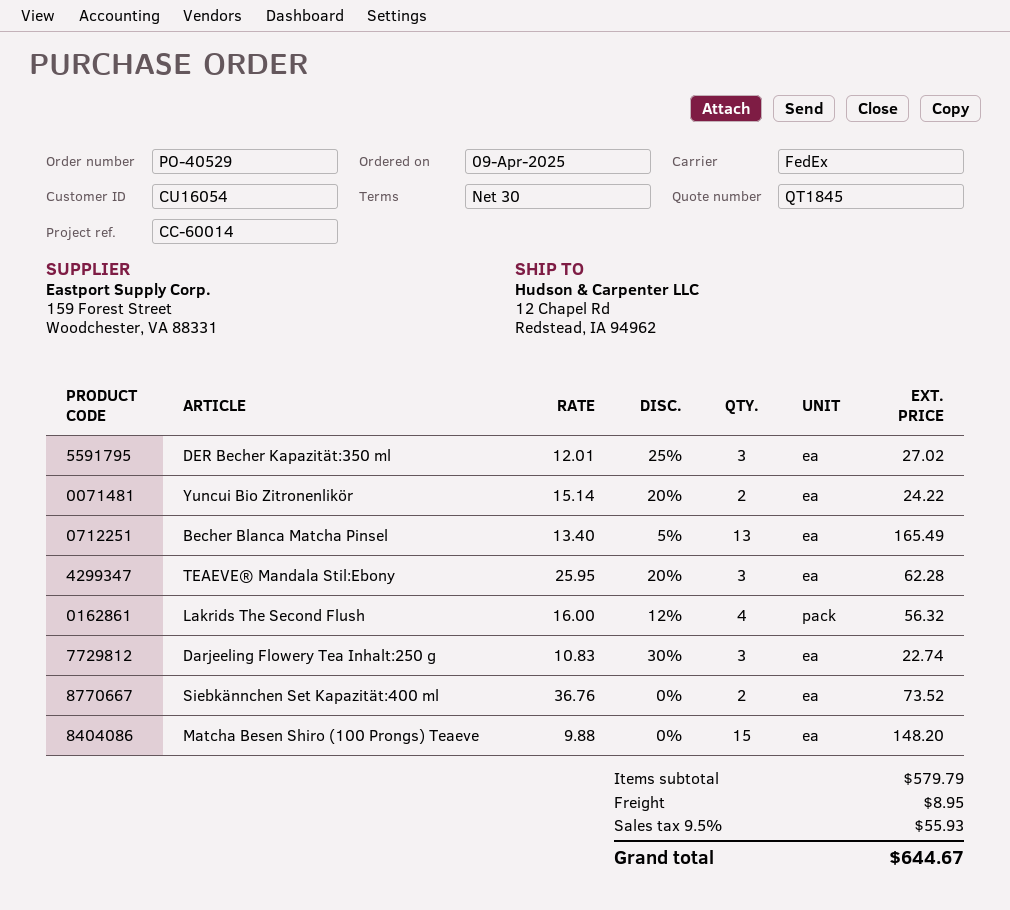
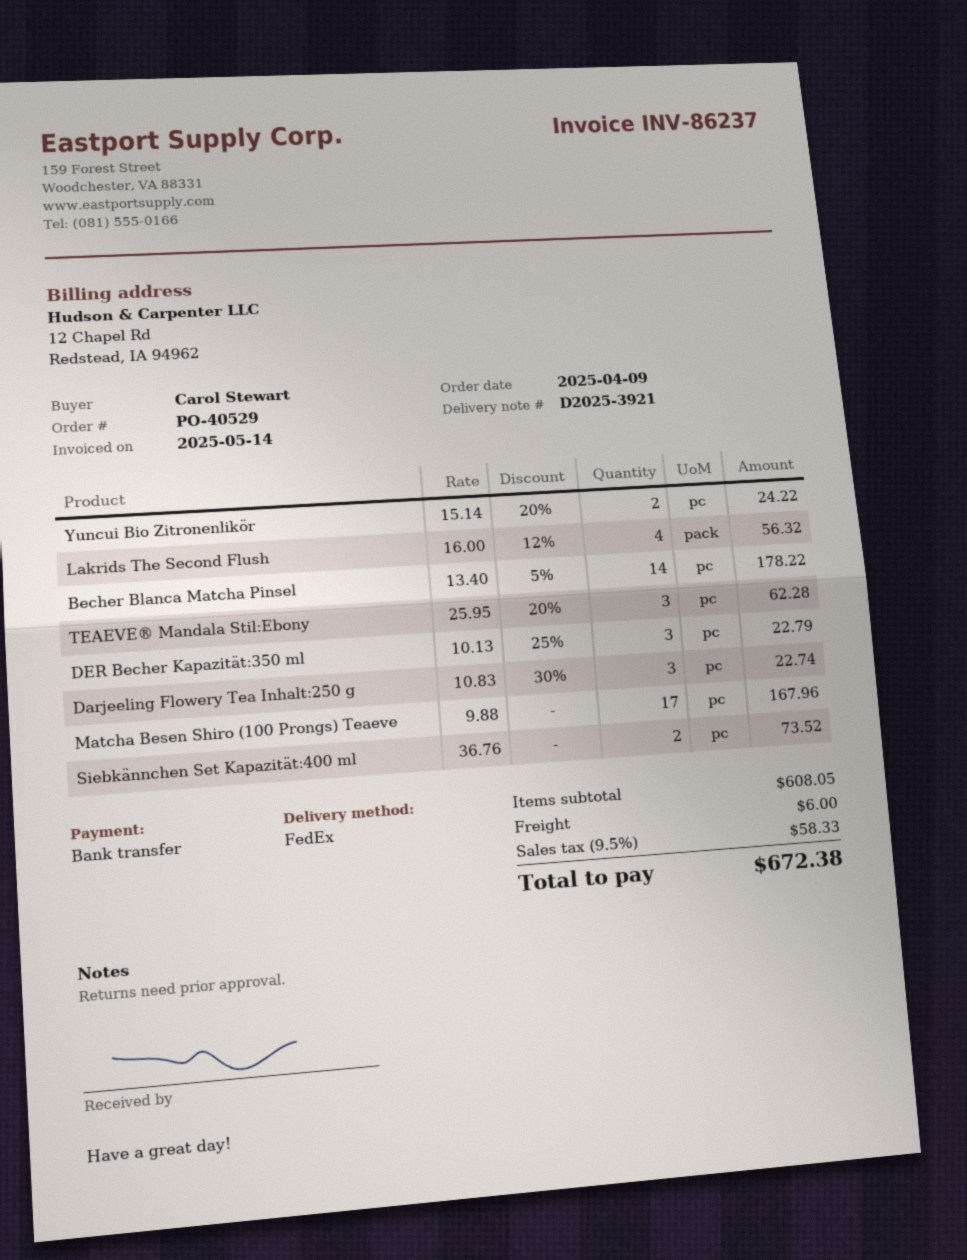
DER Becher Kapazität:350 ml: 3 x 12.01 - 25% = 27.02 -> 3 x 10.13 - 25% = 22.79
Becher Blanca Matcha Pinsel: 13 x 13.40 - 5% = 165.49 -> 14 x 13.40 - 5% = 178.22
Matcha Besen Shiro (100 Prongs) Teaeve: 15 x 9.88 = 148.20 -> 17 x 9.88 = 167.96
subtotal: 579.79 -> 608.05
shipping: 8.95 -> 6.00
tax: 9.5% = 55.93 -> 9.5% = 58.33
total: 644.67 -> 672.38

